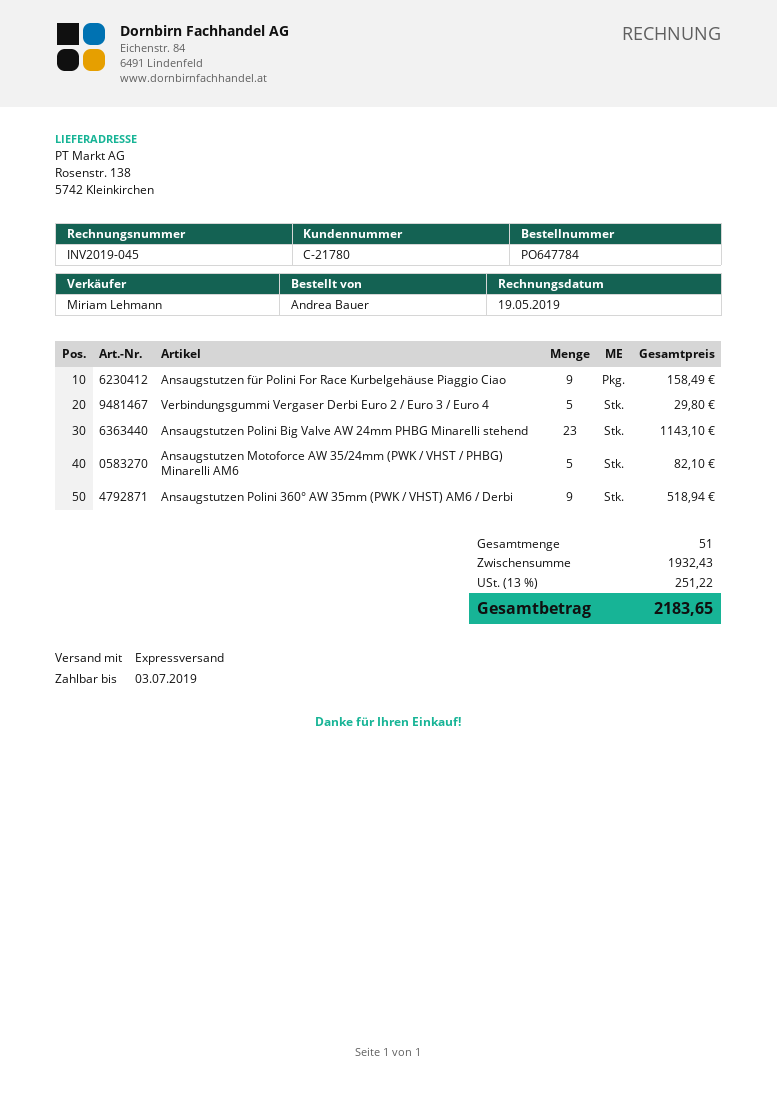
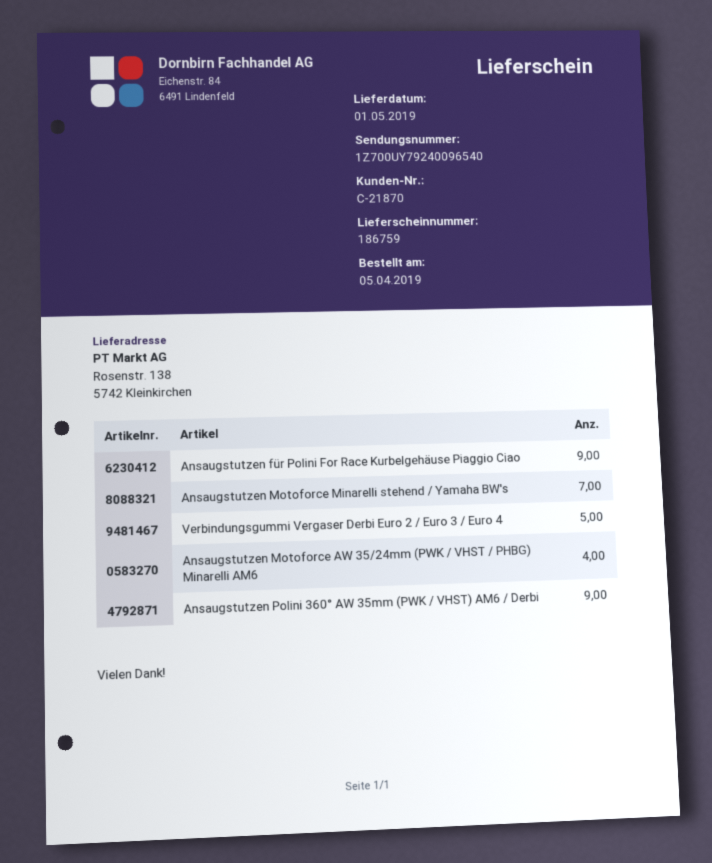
customer number: C-21780 -> C-21870
Ansaugstutzen Polini Big Valve AW 24mm PHBG Minarelli stehend: 23 -> none
Ansaugstutzen Motoforce AW 35/24mm (PWK / VHST / PHBG) Minarelli AM6: 5 -> 4
Ansaugstutzen Motoforce Minarelli stehend / Yamaha BW's: none -> 7

